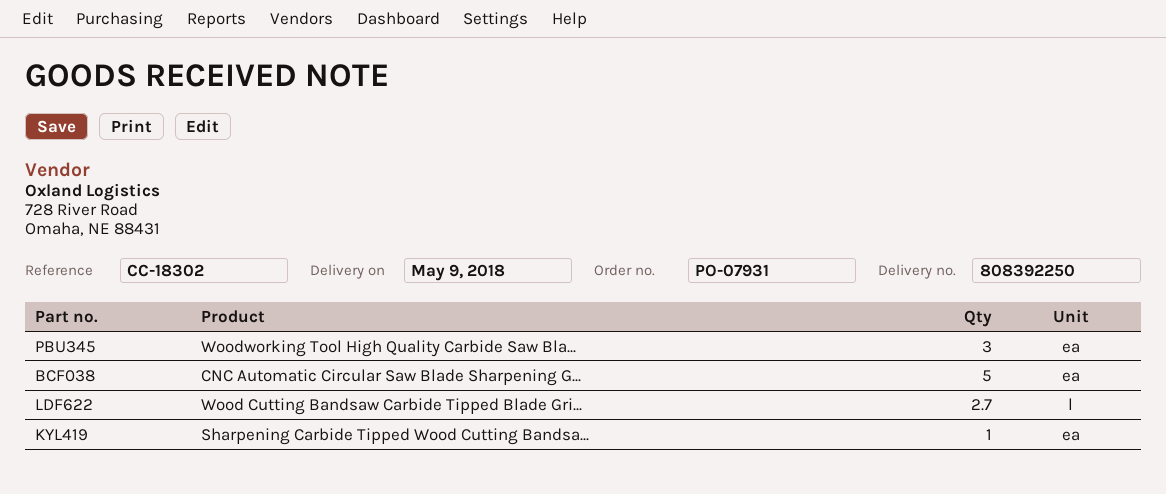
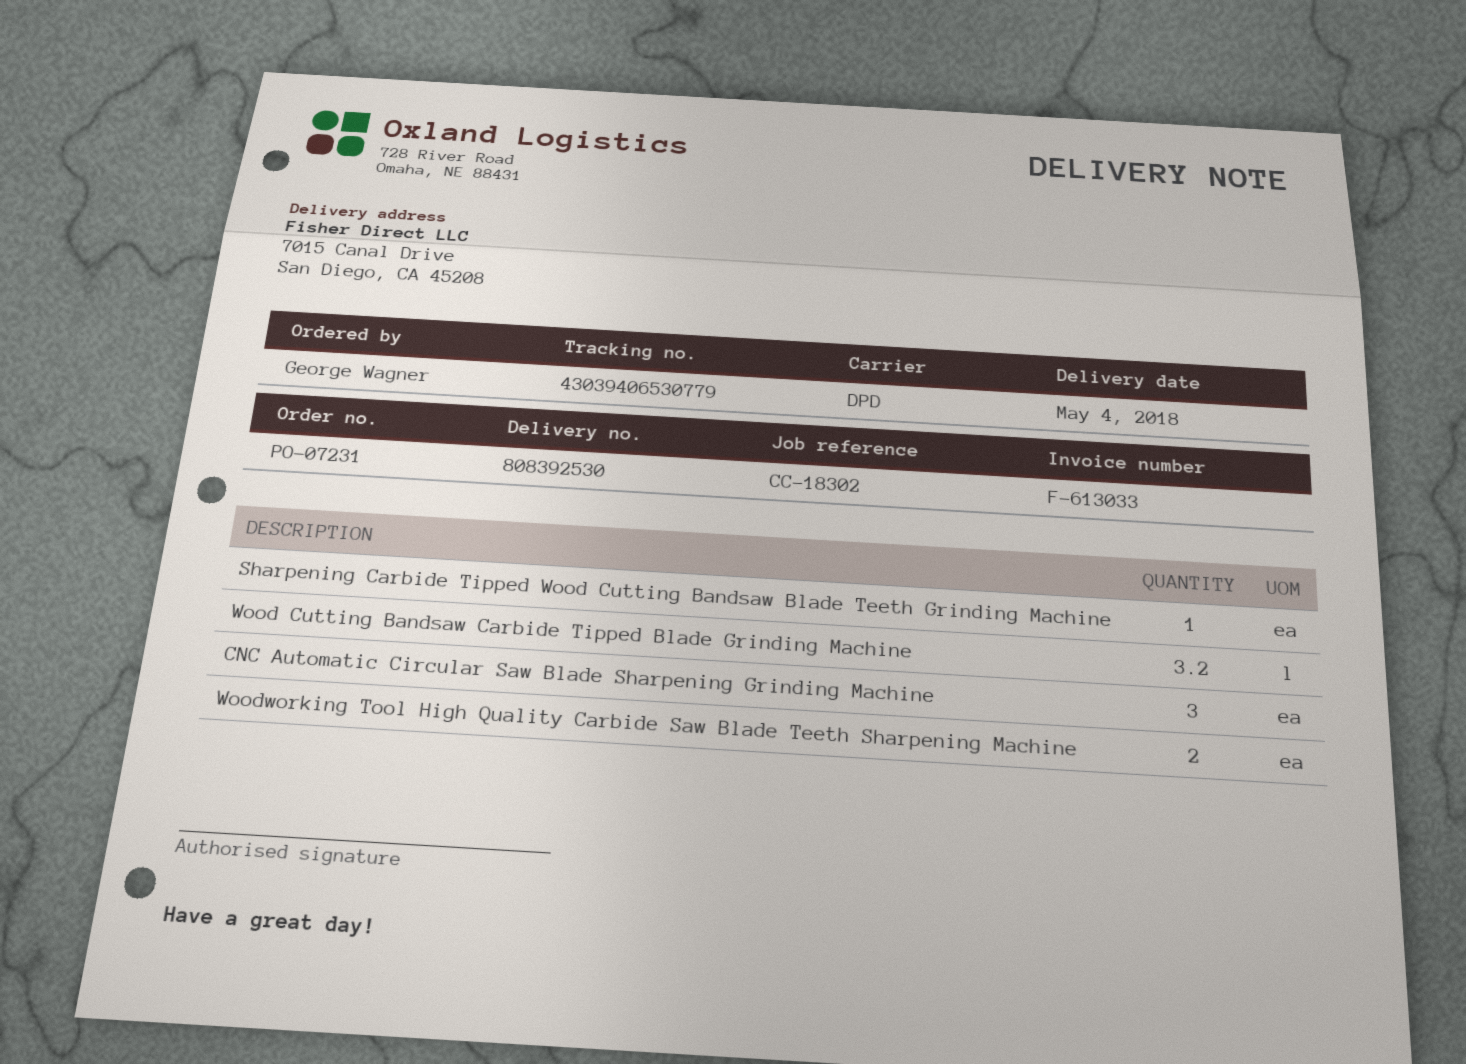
order number: PO-07931 -> PO-07231
delivery note number: 808392250 -> 808392530
delivery date: 2018-05-09 -> 2018-05-04
Woodworking Tool High Quality Carbide Saw Bla...: 3 -> 2
CNC Automatic Circular Saw Blade Sharpening G...: 5 -> 3
Wood Cutting Bandsaw Carbide Tipped Blade Gri...: 2.7 -> 3.2

